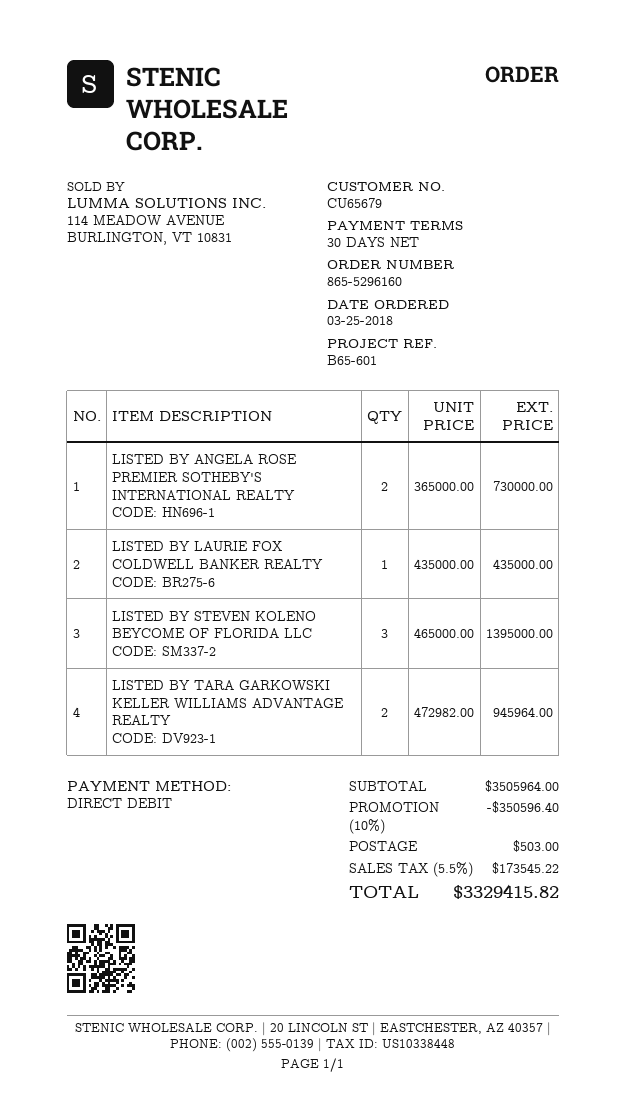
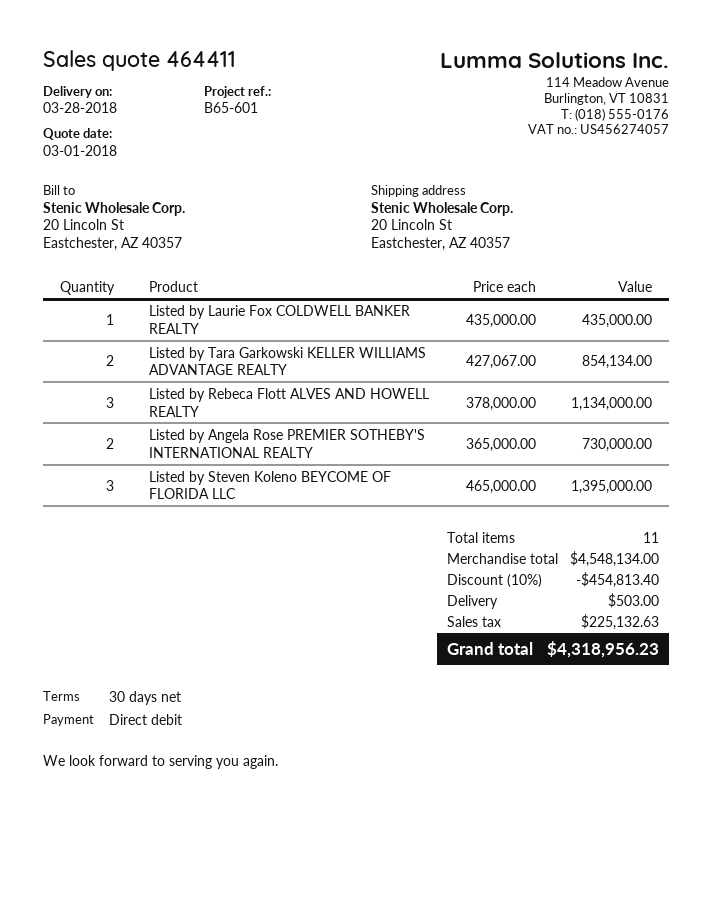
LISTED BY TARA GARKOWSKI KELLER WILLIAMS ADVANTAGE REALTY: 2 x 472982.00 = 945964.00 -> 2 x 427067.00 = 854134.00
Listed by Rebeca Flott ALVES AND HOWELL REALTY: none -> 3 x 378000.00 = 1134000.00
subtotal: 3505964.00 -> 4548134.00
discount: 10% = 350596.40 -> 10% = 454813.40
tax: 173545.22 -> 225132.63
total: 3329415.82 -> 4318956.23

